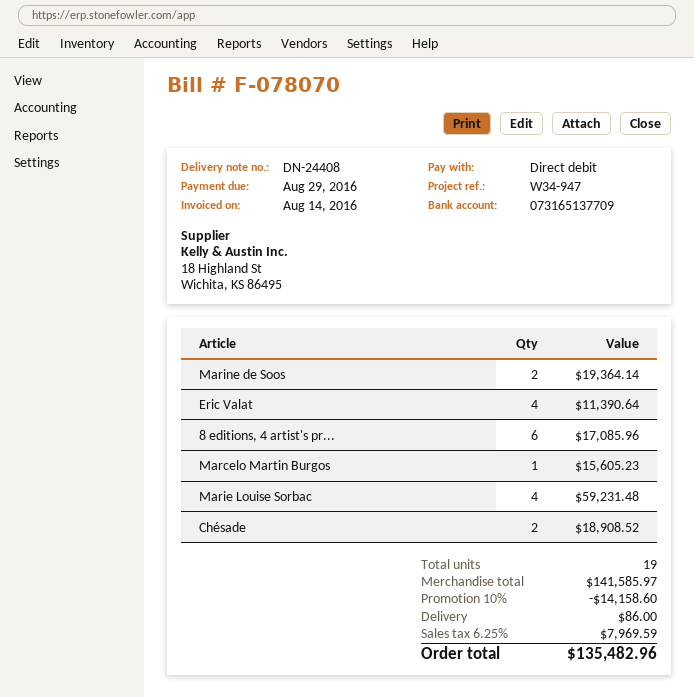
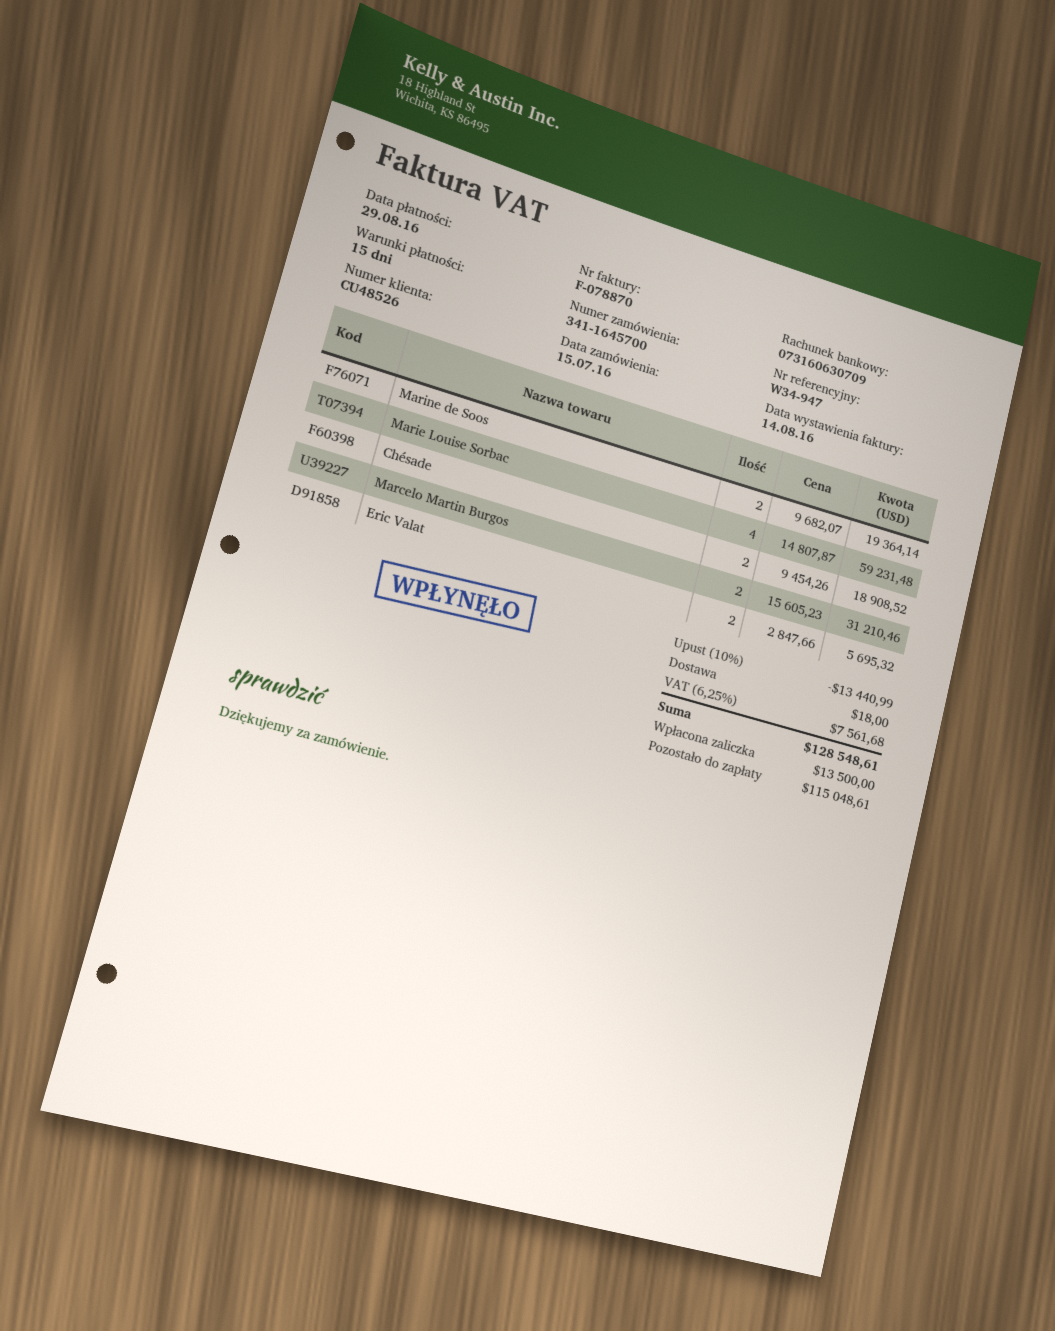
invoice number: F-078070 -> F-078870
bank account: 073165137709 -> 073160630709
Eric Valat: 4 for 11390.64 -> 2 for 5695.32
8 editions, 4 artist's pr...: 6 for 17085.96 -> none
Marcelo Martin Burgos: 1 for 15605.23 -> 2 for 31210.46
discount: 10% = 14158.60 -> 10% = 13440.99
shipping: 86.00 -> 18.00
tax: 6.25% = 7969.59 -> 6.25% = 7561.68
total: 135482.96 -> 128548.61

